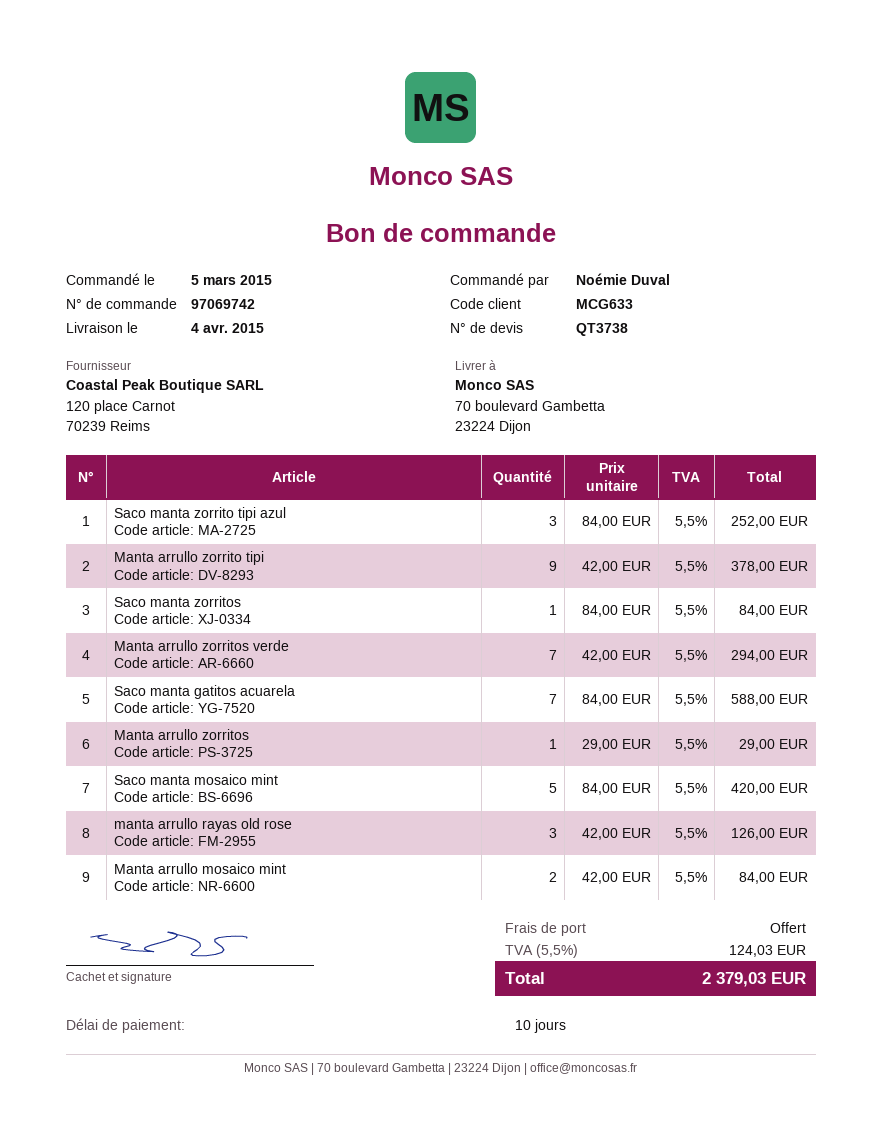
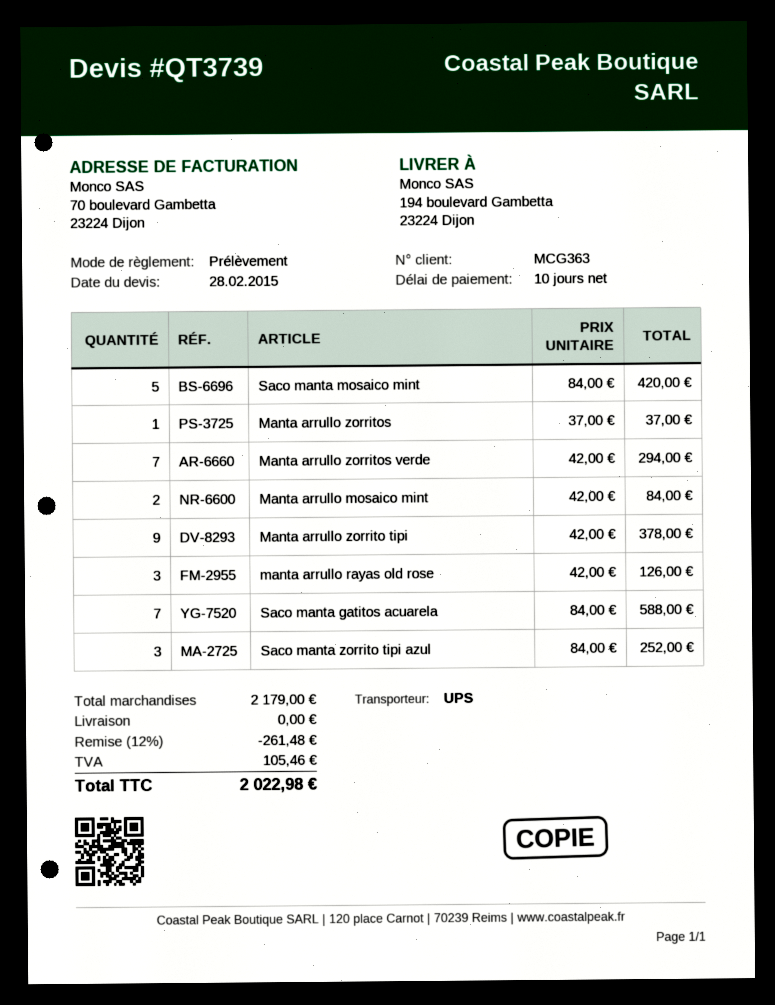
quote number: QT3738 -> QT3739
customer number: MCG633 -> MCG363
ship to: 70 boulevard Gambetta, 23224 Dijon -> 194 boulevard Gambetta, 23224 Dijon
Saco manta zorritos: 1 x 84.00 = 84.00 -> none
Manta arrullo zorritos: 1 x 29.00 = 29.00 -> 1 x 37.00 = 37.00
discount: none -> 12% = 261.48
tax: 124.03 -> 105.46
total: 2379.03 -> 2022.98

